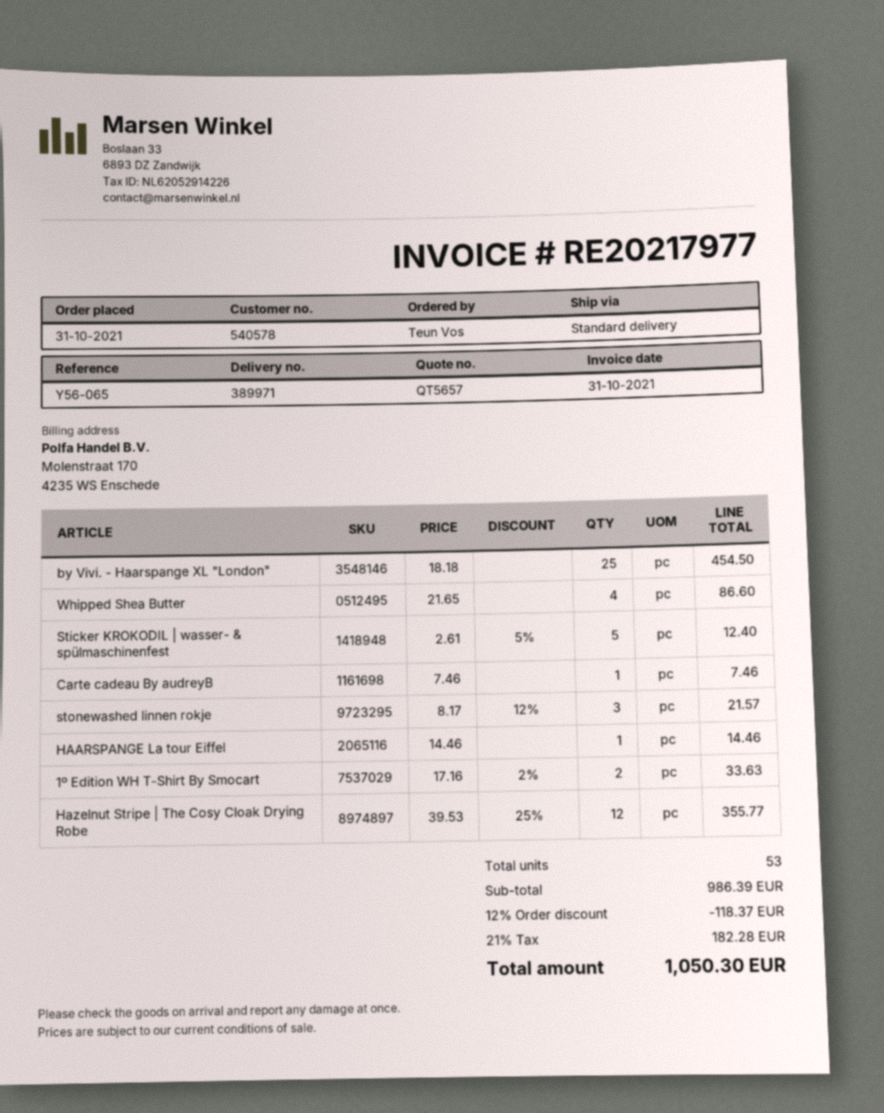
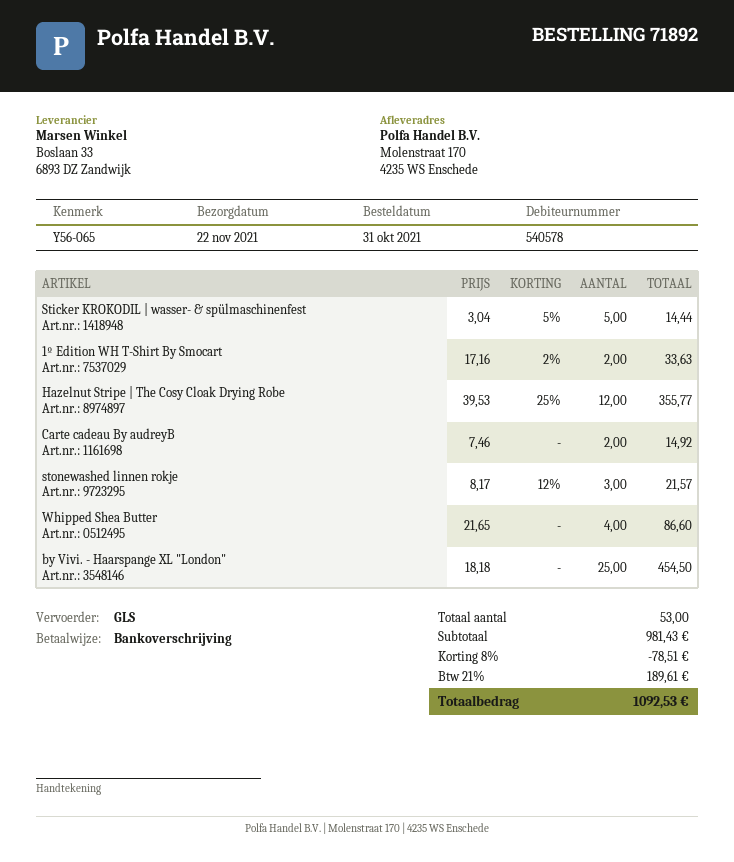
shipping method: standard -> GLS
Sticker KROKODIL | wasser- & spülmaschinenfest: 5 x 2.61 - 5% = 12.40 -> 5 x 3.04 - 5% = 14.44
Carte cadeau By audreyB: 1 x 7.46 = 7.46 -> 2 x 7.46 = 14.92
HAARSPANGE La tour Eiffel: 1 x 14.46 = 14.46 -> none
subtotal: 986.39 -> 981.43
discount: 12% = 118.37 -> 8% = 78.51
tax: 21% = 182.28 -> 21% = 189.61
total: 1050.30 -> 1092.53

